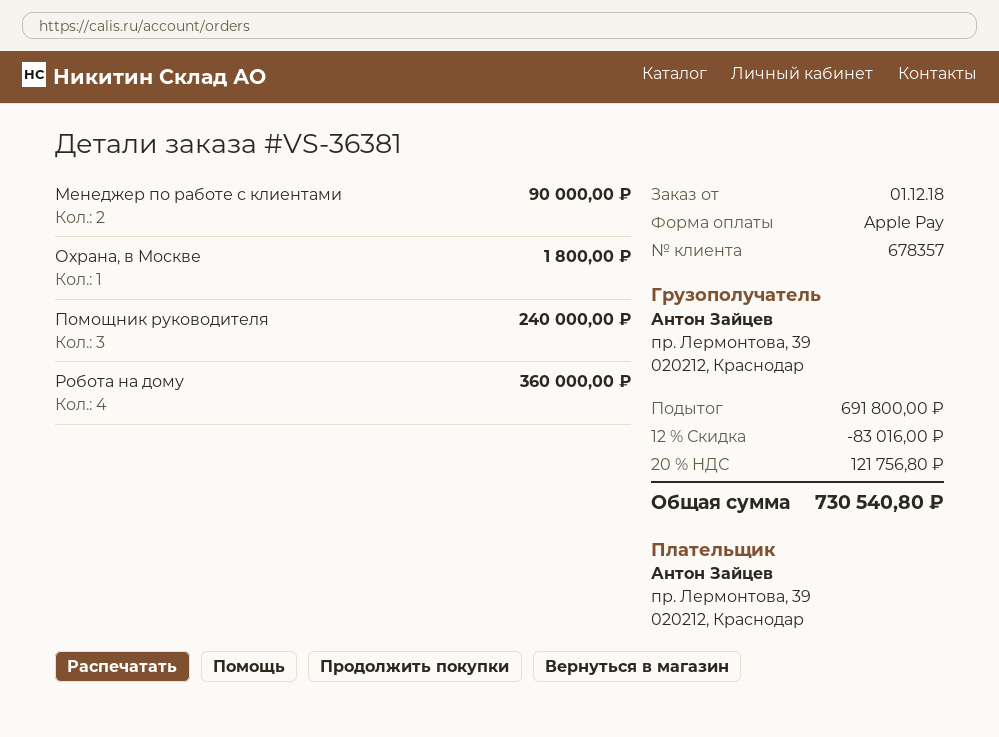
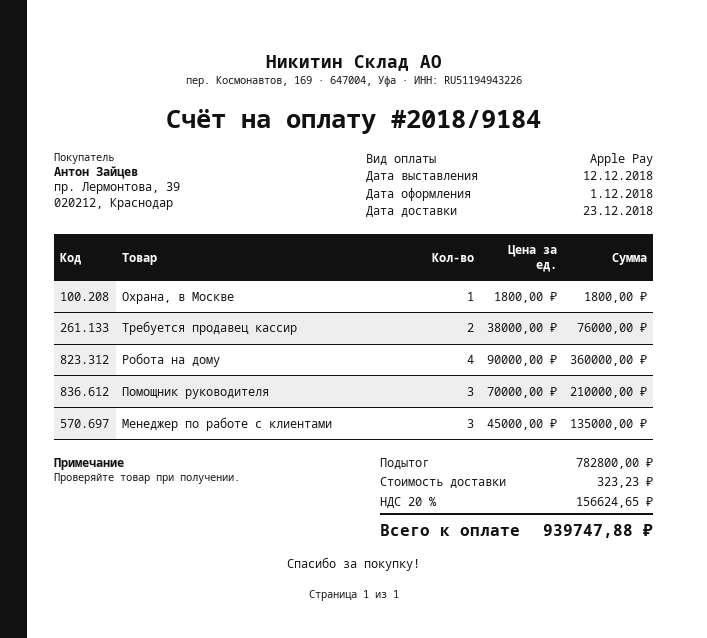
Менеджер по работе с клиентами: 2 for 90000.00 -> 3 for 135000.00
Помощник руководителя: 3 for 240000.00 -> 3 for 210000.00
Требуется продавец кассир: none -> 2 for 76000.00
subtotal: 691800.00 -> 782800.00
discount: 12% = 83016.00 -> none
shipping: none -> 323.23
tax: 20% = 121756.80 -> 20% = 156624.65
total: 730540.80 -> 939747.88

